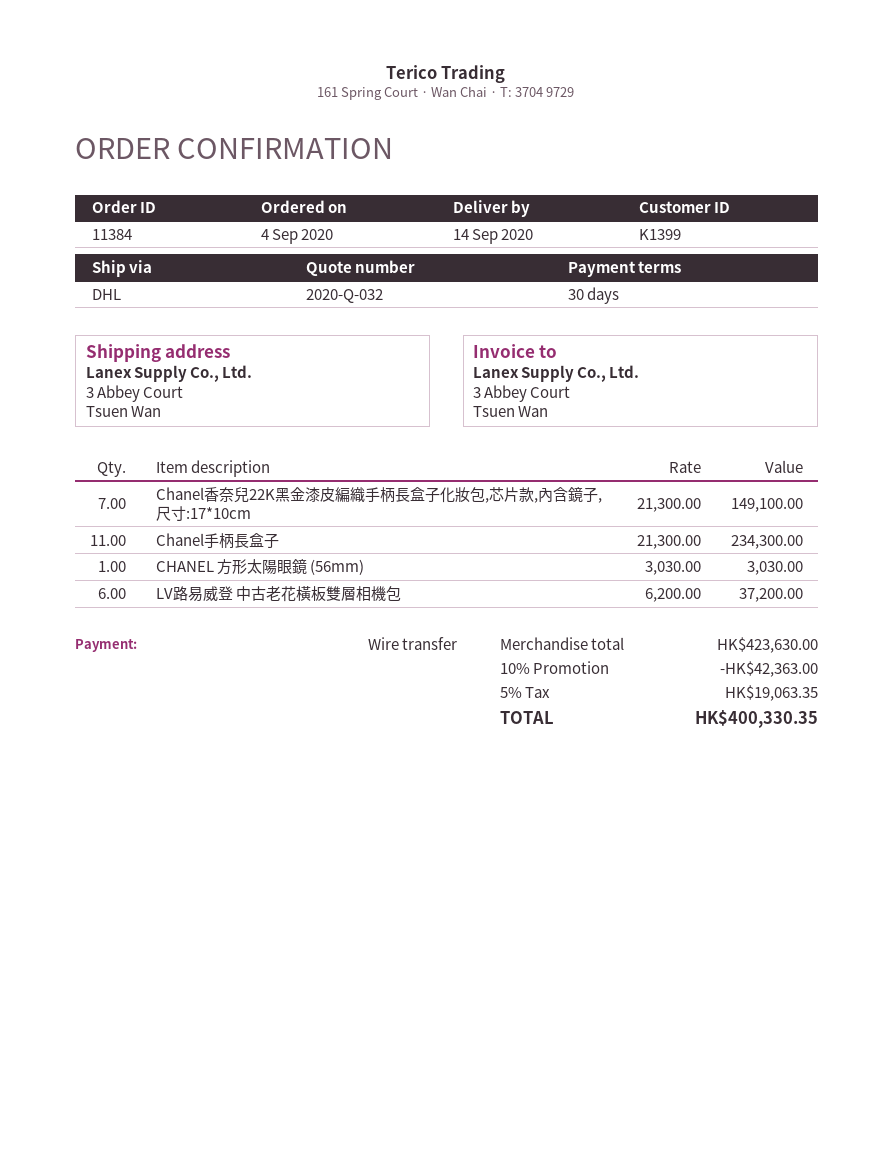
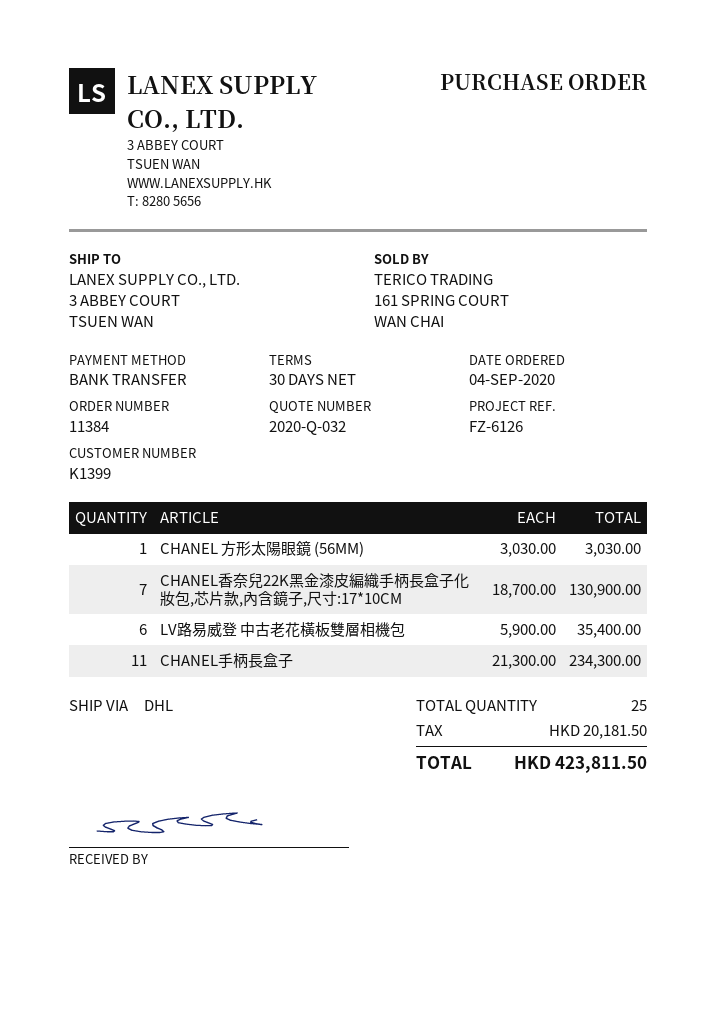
Chanel香奈兒22K黑金漆皮編織手柄長盒子化妝包,芯片款,內含鏡子,尺寸:17*10cm: 7 x 21300.00 = 149100.00 -> 7 x 18700.00 = 130900.00
LV路易威登 中古老花橫板雙層相機包: 6 x 6200.00 = 37200.00 -> 6 x 5900.00 = 35400.00
discount: 10% = 42363.00 -> none
tax: 19063.35 -> 20181.50
total: 400330.35 -> 423811.50

